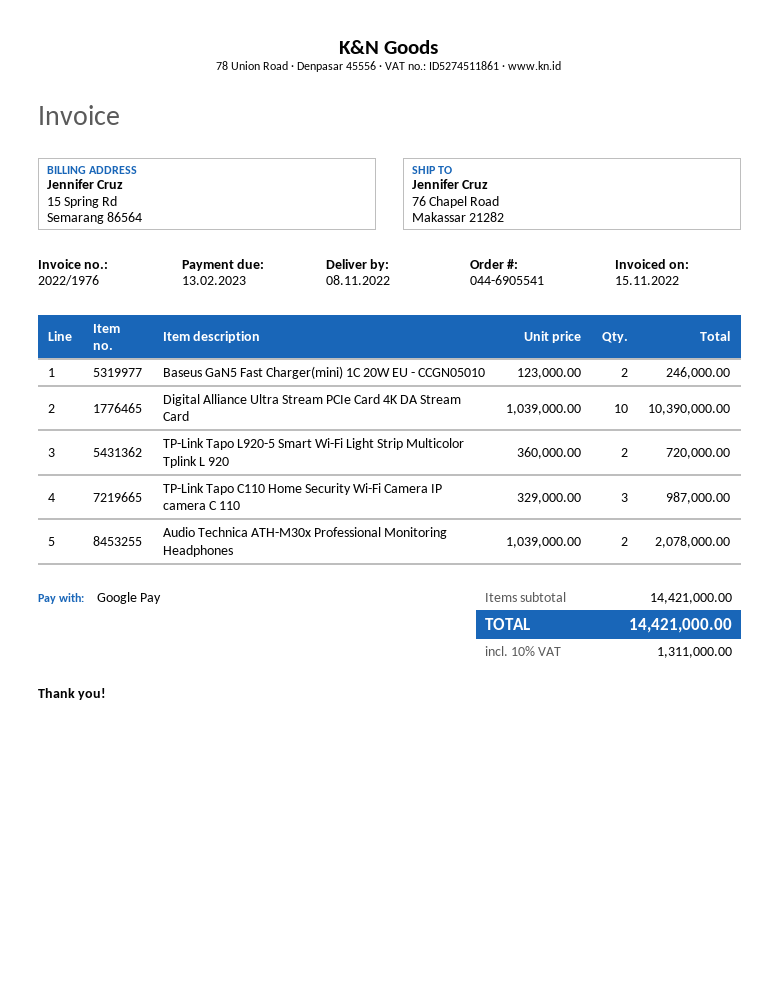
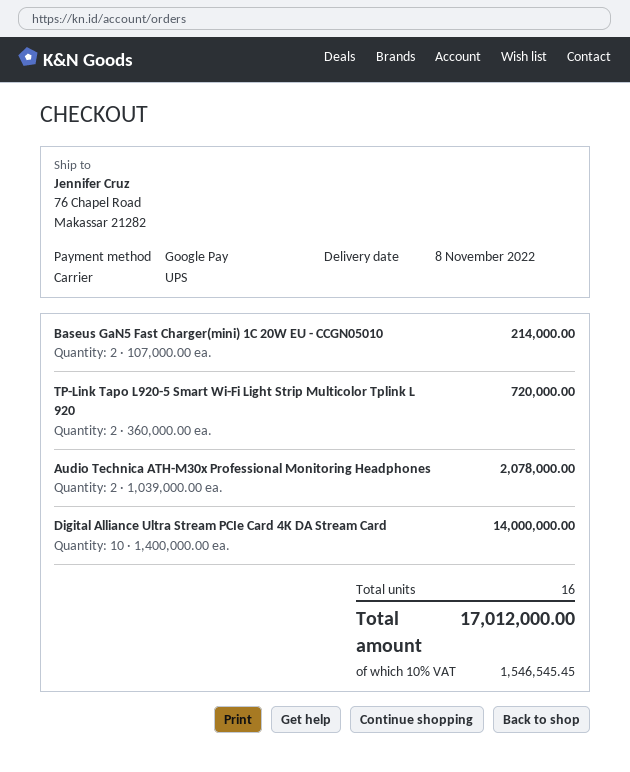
Baseus GaN5 Fast Charger(mini) 1C 20W EU - CCGN05010: 2 x 123000.00 = 246000.00 -> 2 x 107000.00 = 214000.00
Digital Alliance Ultra Stream PCIe Card 4K DA Stream Card: 10 x 1039000.00 = 10390000.00 -> 10 x 1400000.00 = 14000000.00
TP-Link Tapo C110 Home Security Wi-Fi Camera IP camera C 110: 3 x 329000.00 = 987000.00 -> none
tax: 10% = 1311000.00 -> 10% = 1546545.45
total: 14421000.00 -> 17012000.00

